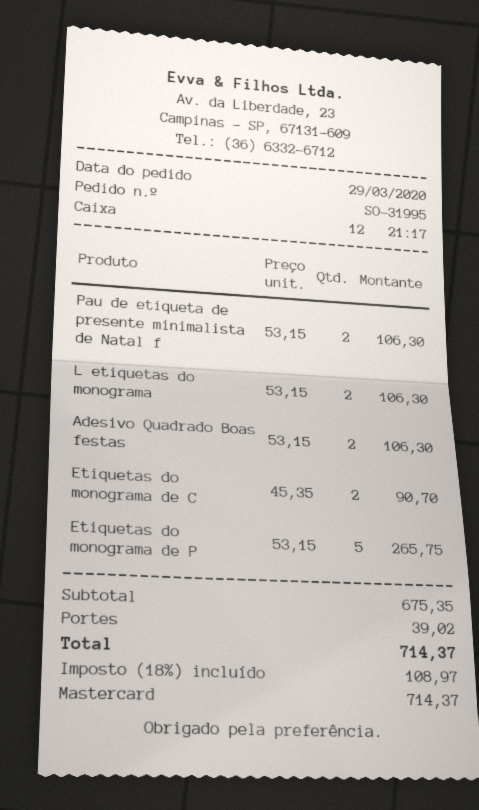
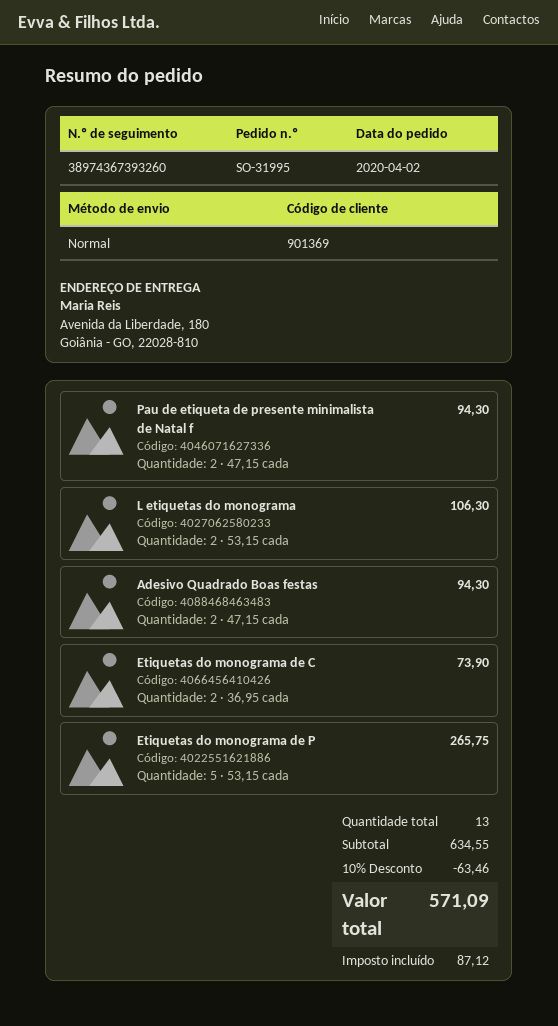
order date: 2020-03-29 -> 2020-04-02
Pau de etiqueta de presente minimalista de Natal f: 2 x 53.15 = 106.30 -> 2 x 47.15 = 94.30
Adesivo Quadrado Boas festas: 2 x 53.15 = 106.30 -> 2 x 47.15 = 94.30
Etiquetas do monograma de C: 2 x 45.35 = 90.70 -> 2 x 36.95 = 73.90
subtotal: 675.35 -> 634.55
discount: none -> 10% = 63.46
shipping: 39.02 -> none
tax: 108.97 -> 87.12
total: 714.37 -> 571.09

